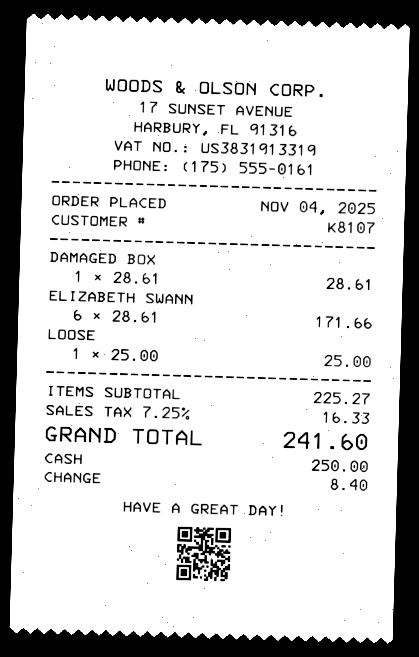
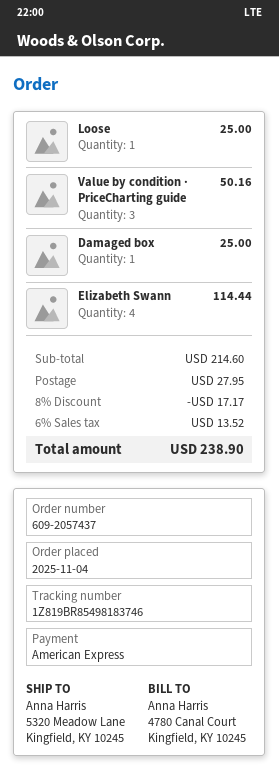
payment method: cash -> American Express
DAMAGED BOX: 1 for 28.61 -> 1 for 25.00
ELIZABETH SWANN: 6 for 171.66 -> 4 for 114.44
Value by condition · PriceCharting guide: none -> 3 for 50.16
subtotal: 225.27 -> 214.60
discount: none -> 8% = 17.17
shipping: none -> 27.95
tax: 7.25% = 16.33 -> 6% = 13.52
total: 241.60 -> 238.90

